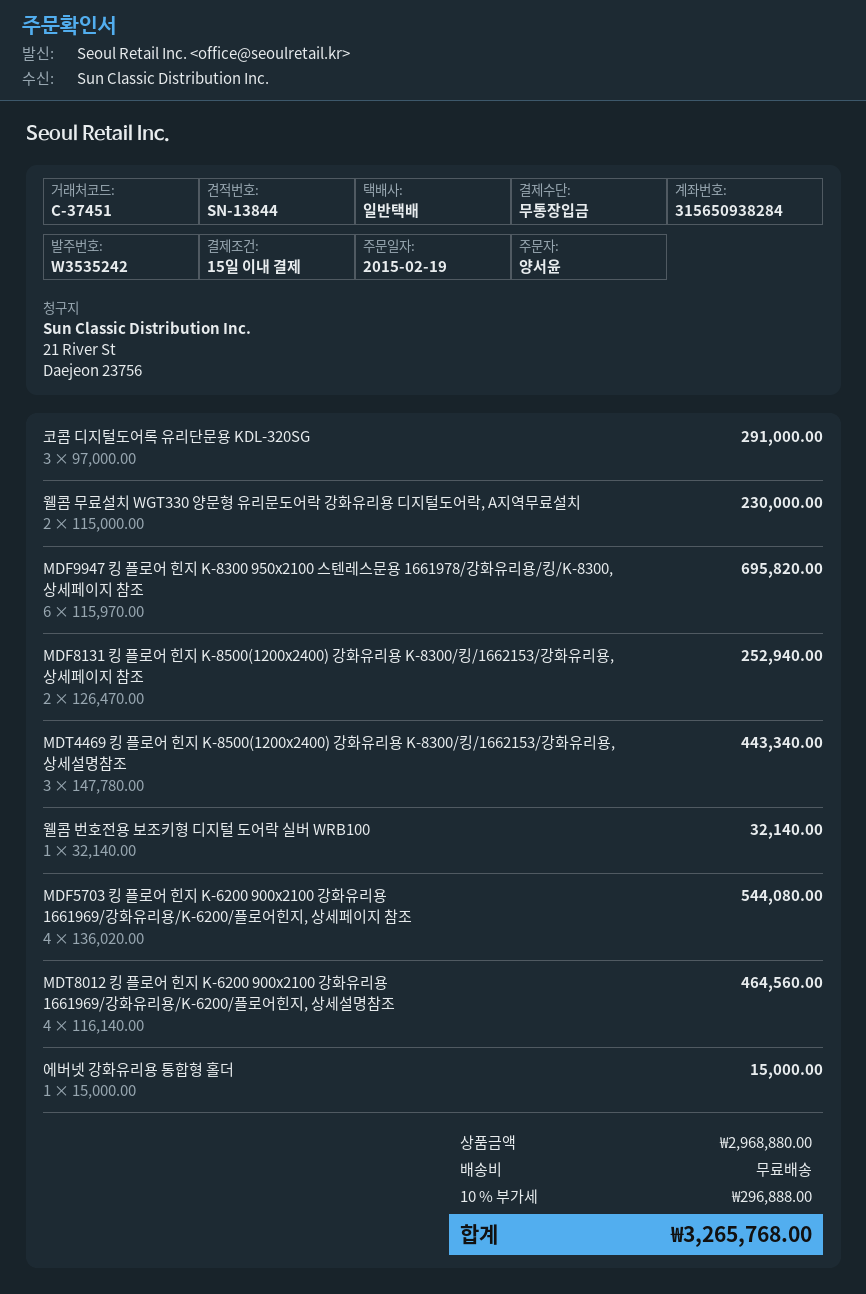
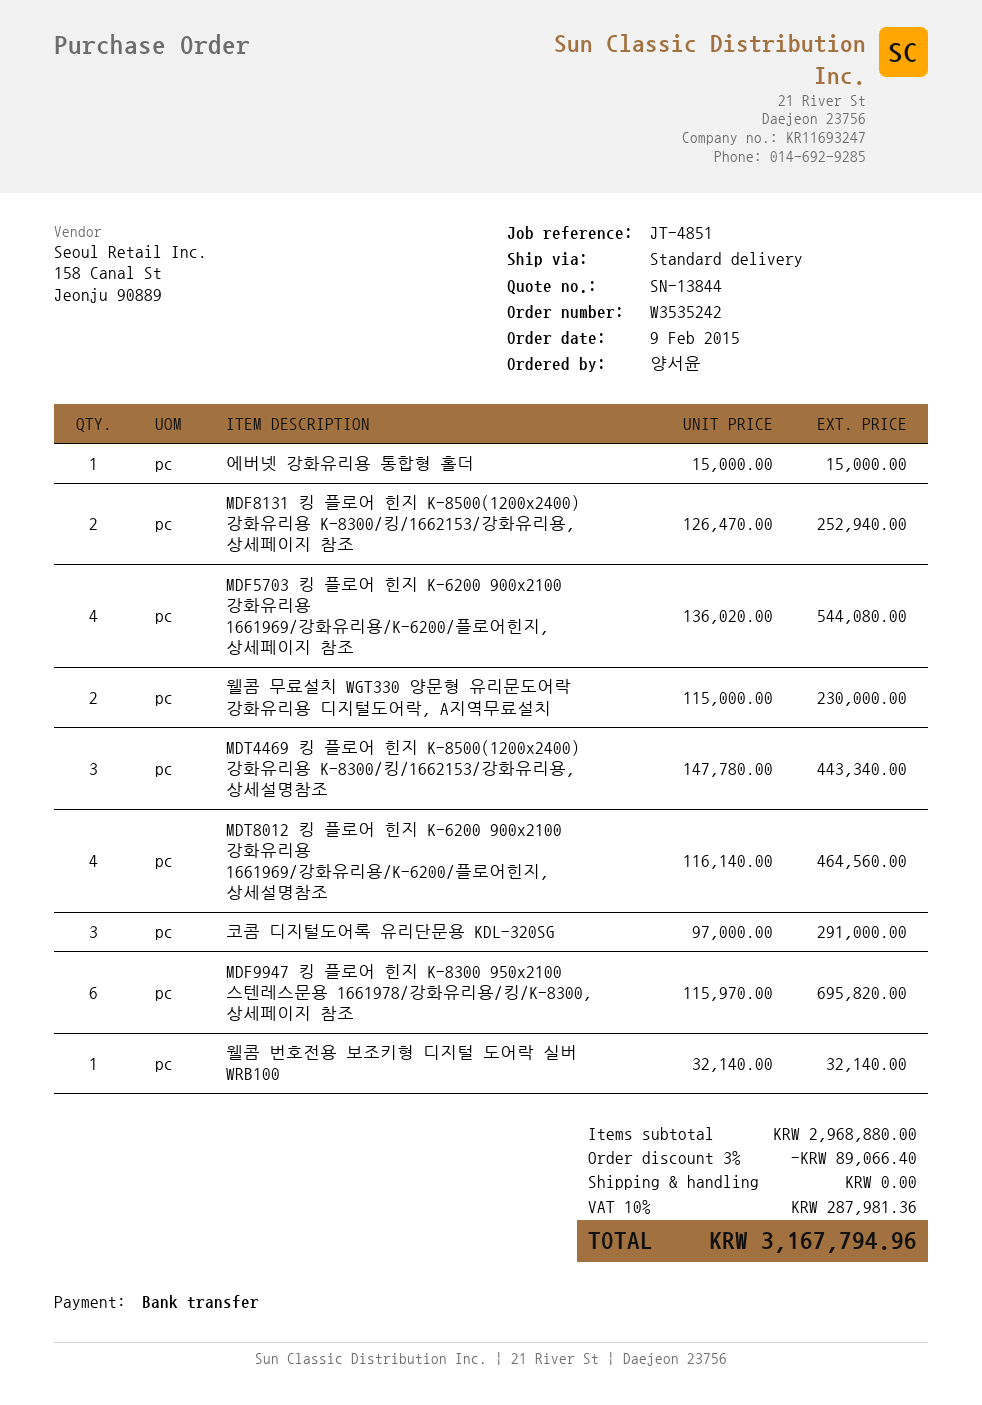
order date: 2015-02-19 -> 2015-02-09
discount: none -> 3% = 89066.40
tax: 10% = 296888.00 -> 10% = 287981.36
total: 3265768.00 -> 3167794.96

